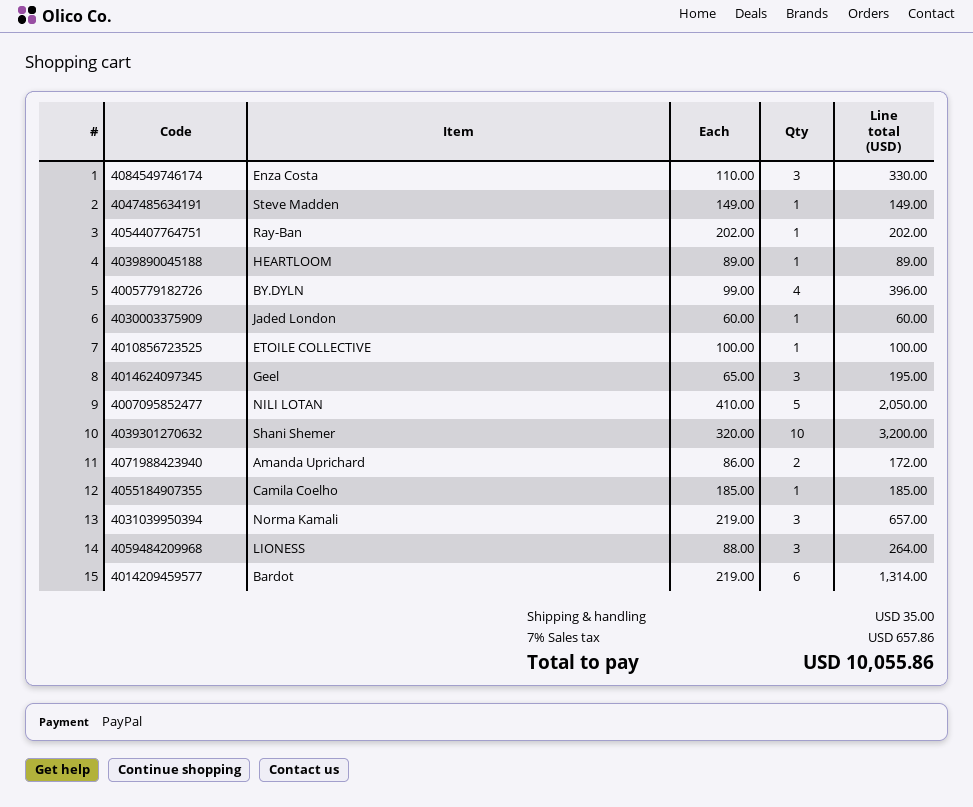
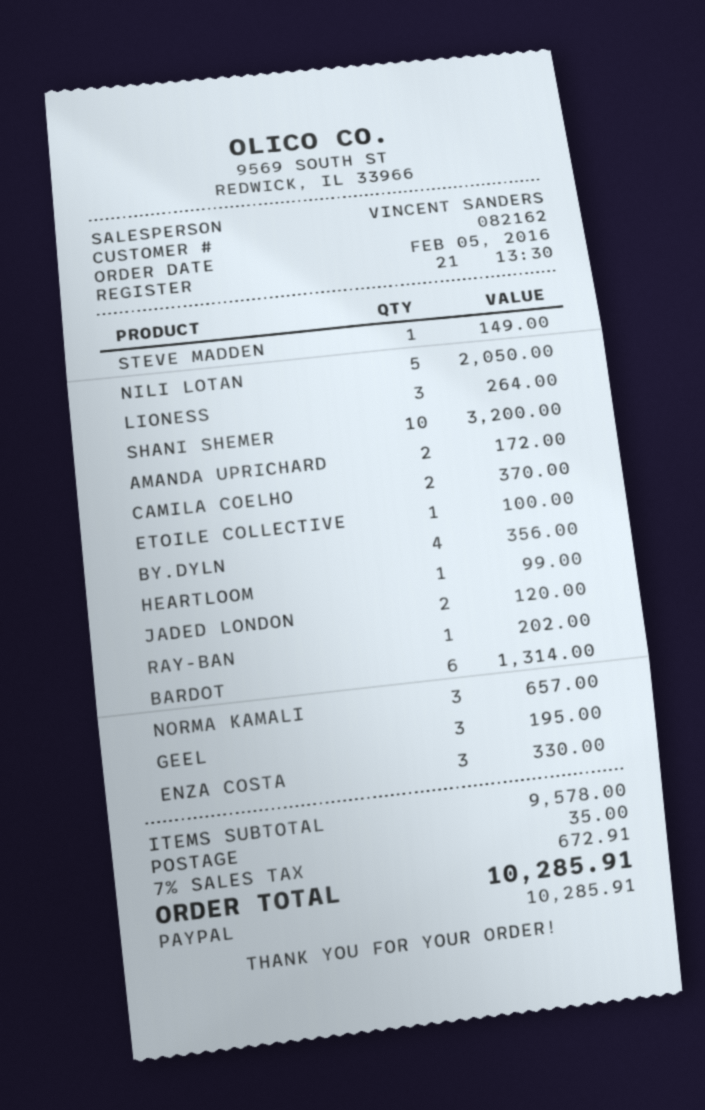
HEARTLOOM: 1 for 89.00 -> 1 for 99.00
BY.DYLN: 4 for 396.00 -> 4 for 356.00
Jaded London: 1 for 60.00 -> 2 for 120.00
Camila Coelho: 1 for 185.00 -> 2 for 370.00
tax: 7% = 657.86 -> 7% = 672.91
total: 10055.86 -> 10285.91

